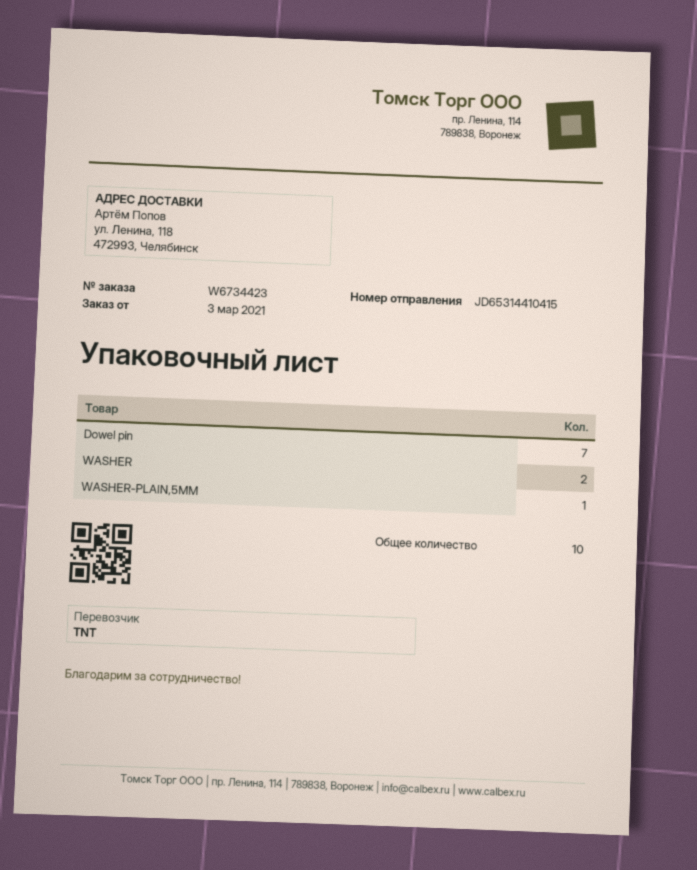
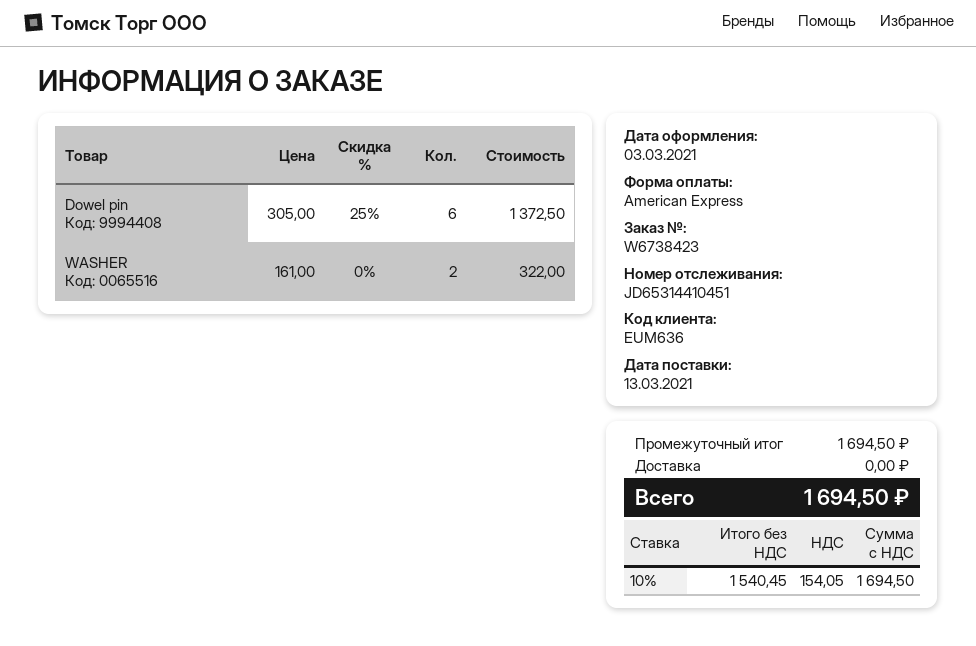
order number: W6734423 -> W6738423
tracking number: JD65314410415 -> JD65314410451
Dowel pin: 7 -> 6
WASHER-PLAIN,5MM: 1 -> none

